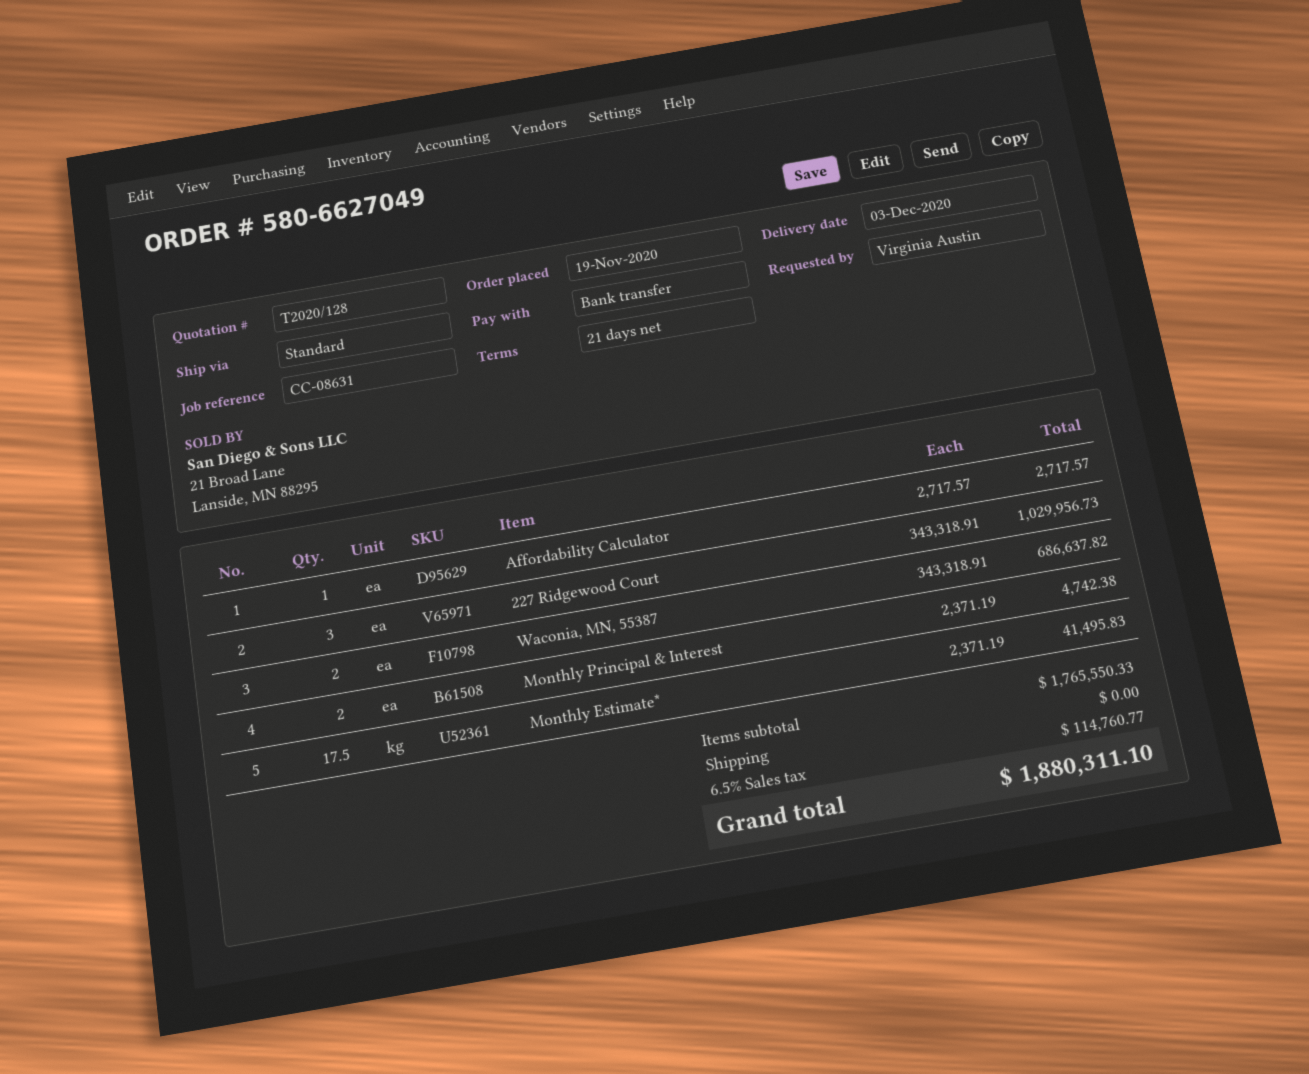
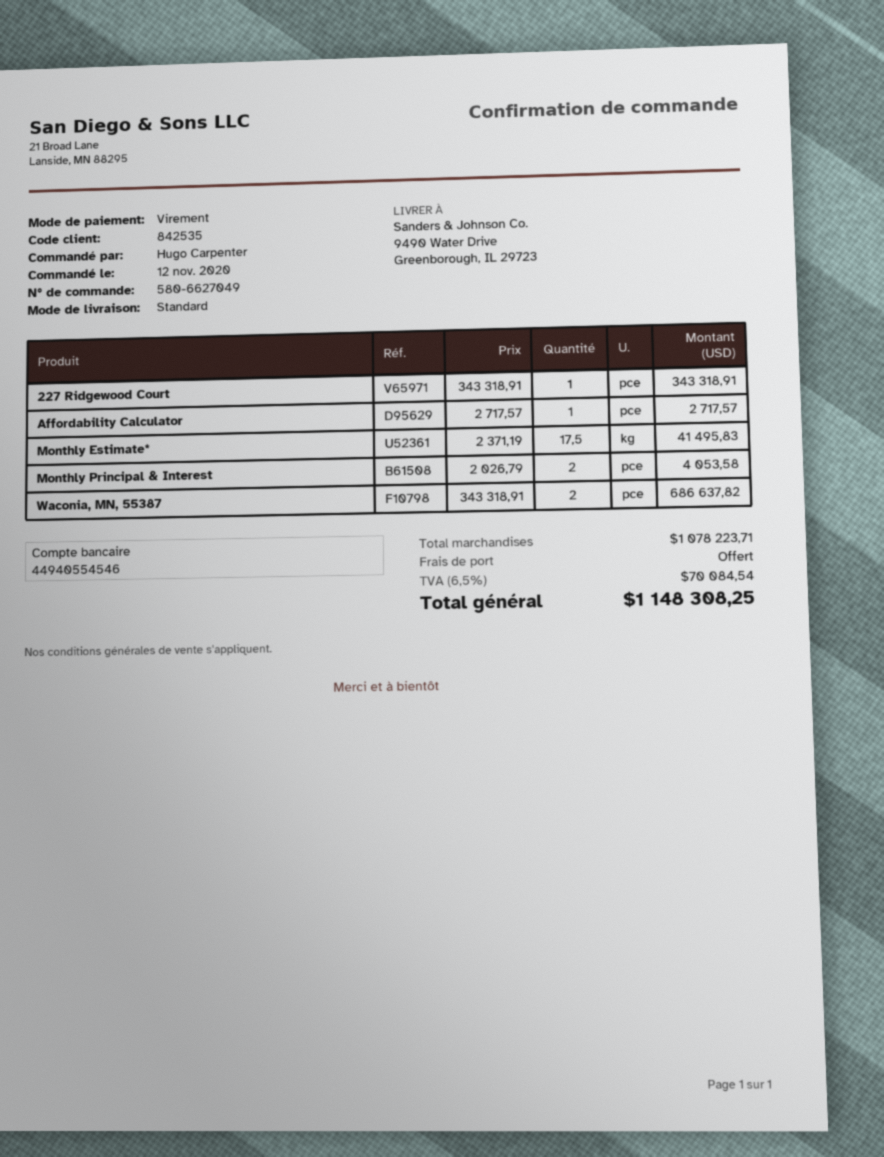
order date: 2020-11-19 -> 2020-11-12
ordered by: Virginia Austin -> Hugo Carpenter
227 Ridgewood Court: 3 x 343318.91 = 1029956.73 -> 1 x 343318.91 = 343318.91
Monthly Principal & Interest: 2 x 2371.19 = 4742.38 -> 2 x 2026.79 = 4053.58
subtotal: 1765550.33 -> 1078223.71
tax: 6.5% = 114760.77 -> 6.5% = 70084.54
total: 1880311.10 -> 1148308.25

